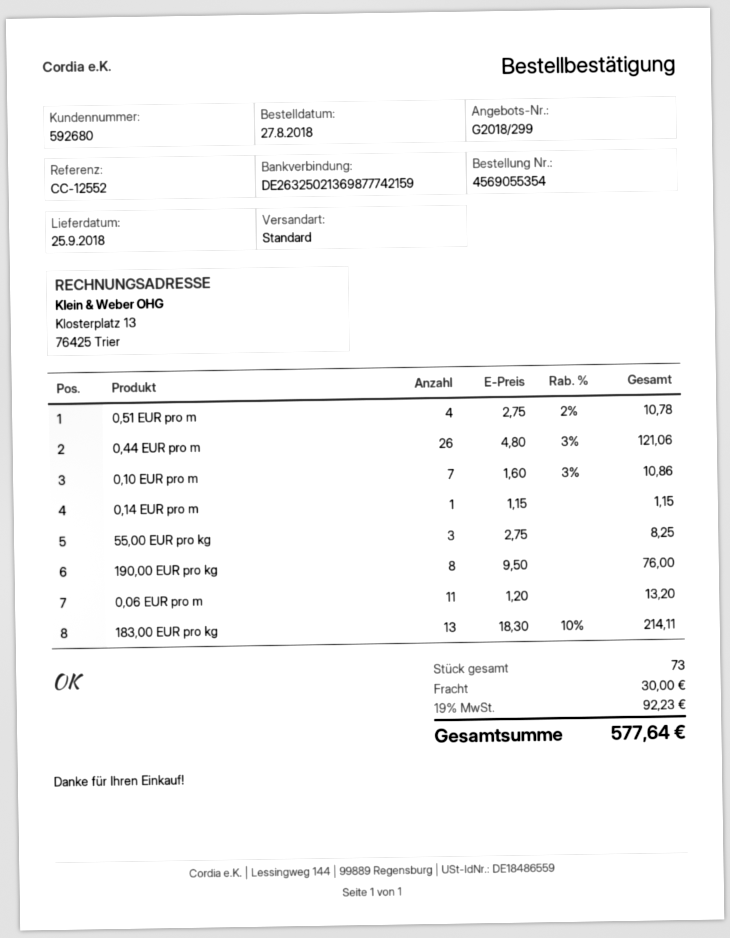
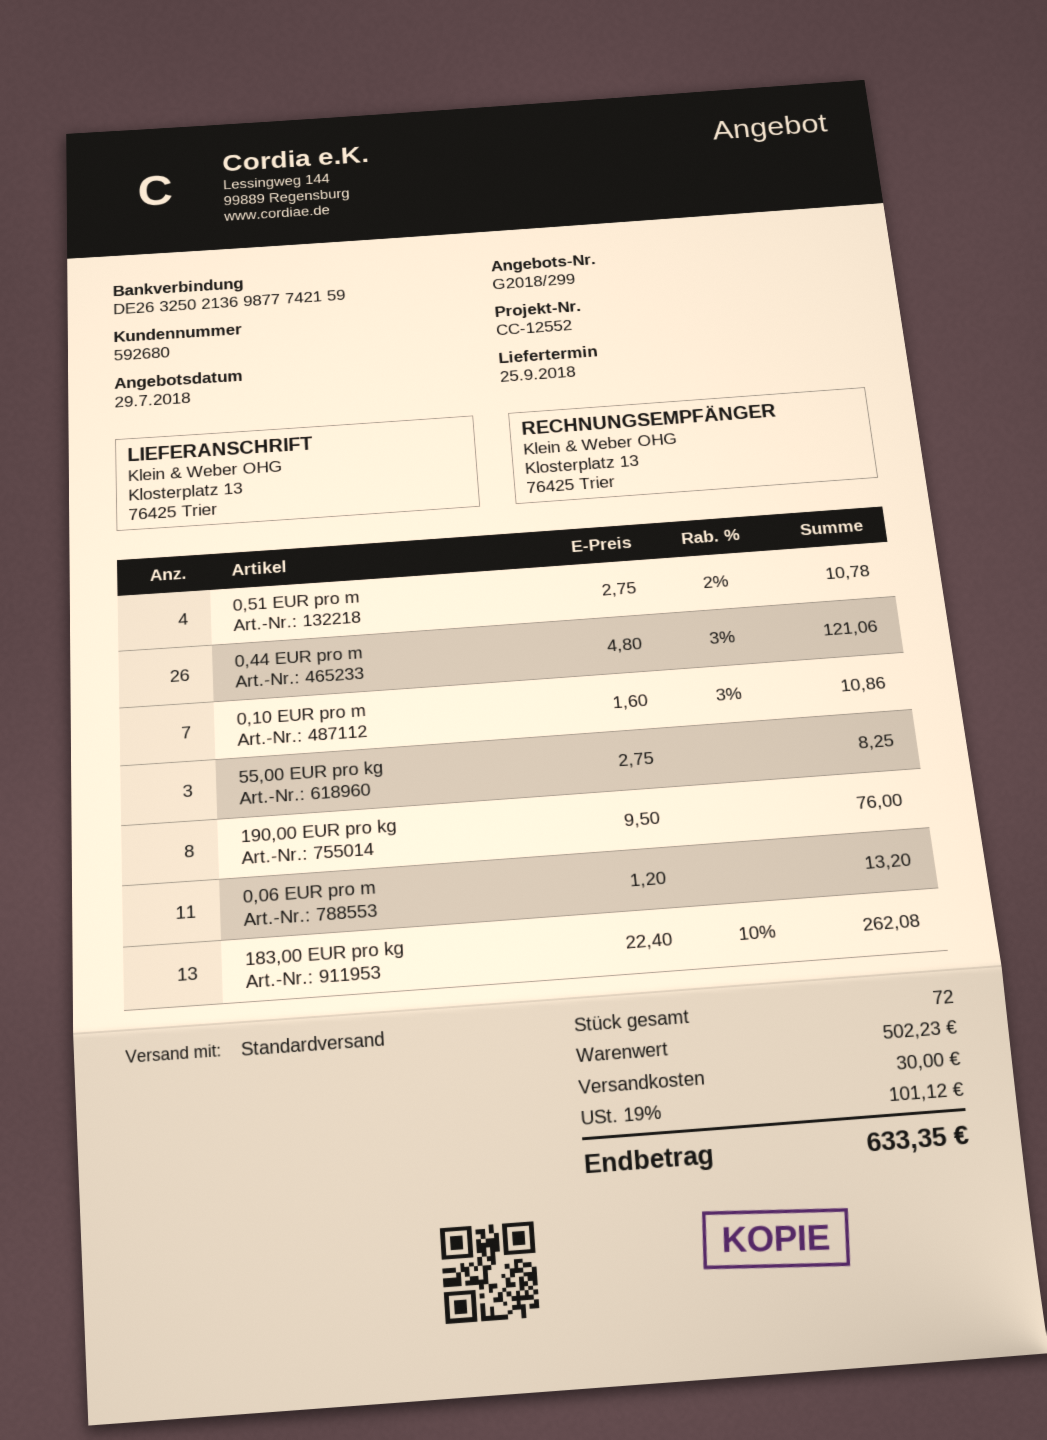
0,14 EUR pro m: 1 x 1.15 = 1.15 -> none
183,00 EUR pro kg: 13 x 18.30 - 10% = 214.11 -> 13 x 22.40 - 10% = 262.08
total quantity: 73 -> 72
tax: 19% = 92.23 -> 19% = 101.12
total: 577.64 -> 633.35

